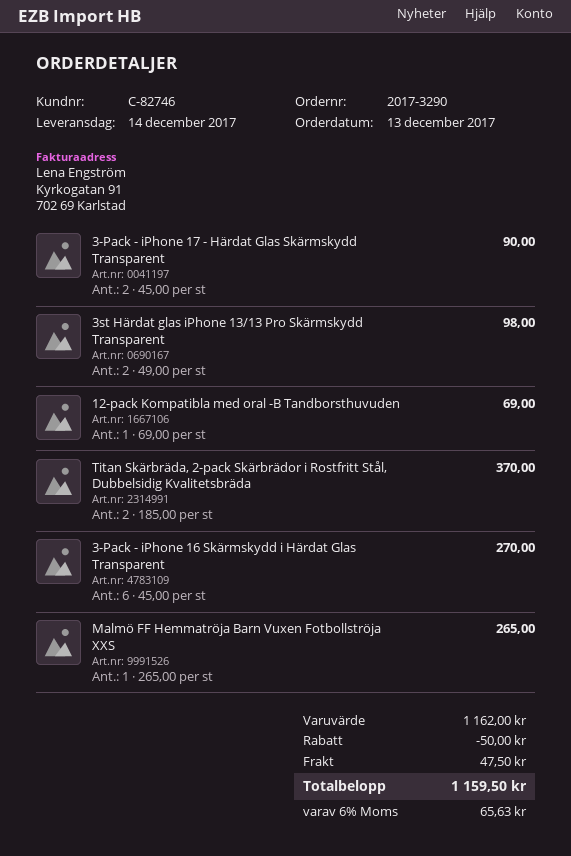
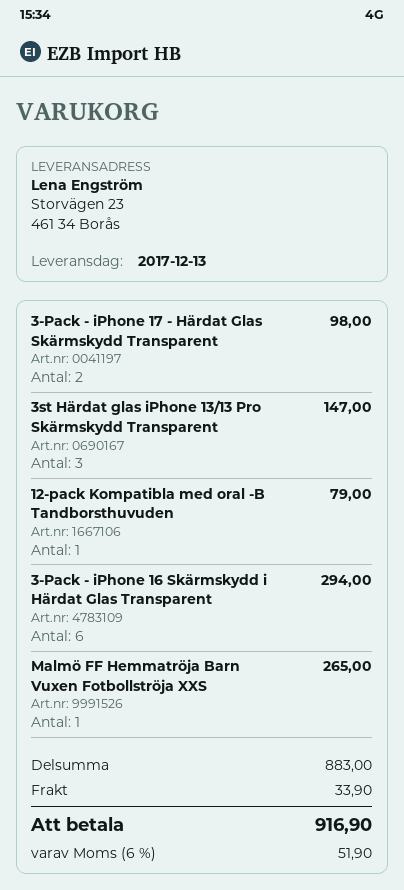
delivery date: 2017-12-14 -> 2017-12-13
3-Pack - iPhone 17 - Härdat Glas Skärmskydd Transparent: 2 for 90.00 -> 2 for 98.00
3st Härdat glas iPhone 13/13 Pro Skärmskydd Transparent: 2 for 98.00 -> 3 for 147.00
12-pack Kompatibla med oral -B Tandborsthuvuden: 1 for 69.00 -> 1 for 79.00
Titan Skärbräda, 2-pack Skärbrädor i Rostfritt Stål, Dubbelsidig Kvalitetsbräda: 2 for 370.00 -> none
3-Pack - iPhone 16 Skärmskydd i Härdat Glas Transparent: 6 for 270.00 -> 6 for 294.00
subtotal: 1162.00 -> 883.00
discount: 50.00 -> none
shipping: 47.50 -> 33.90
tax: 6% = 65.63 -> 6% = 51.90
total: 1159.50 -> 916.90

